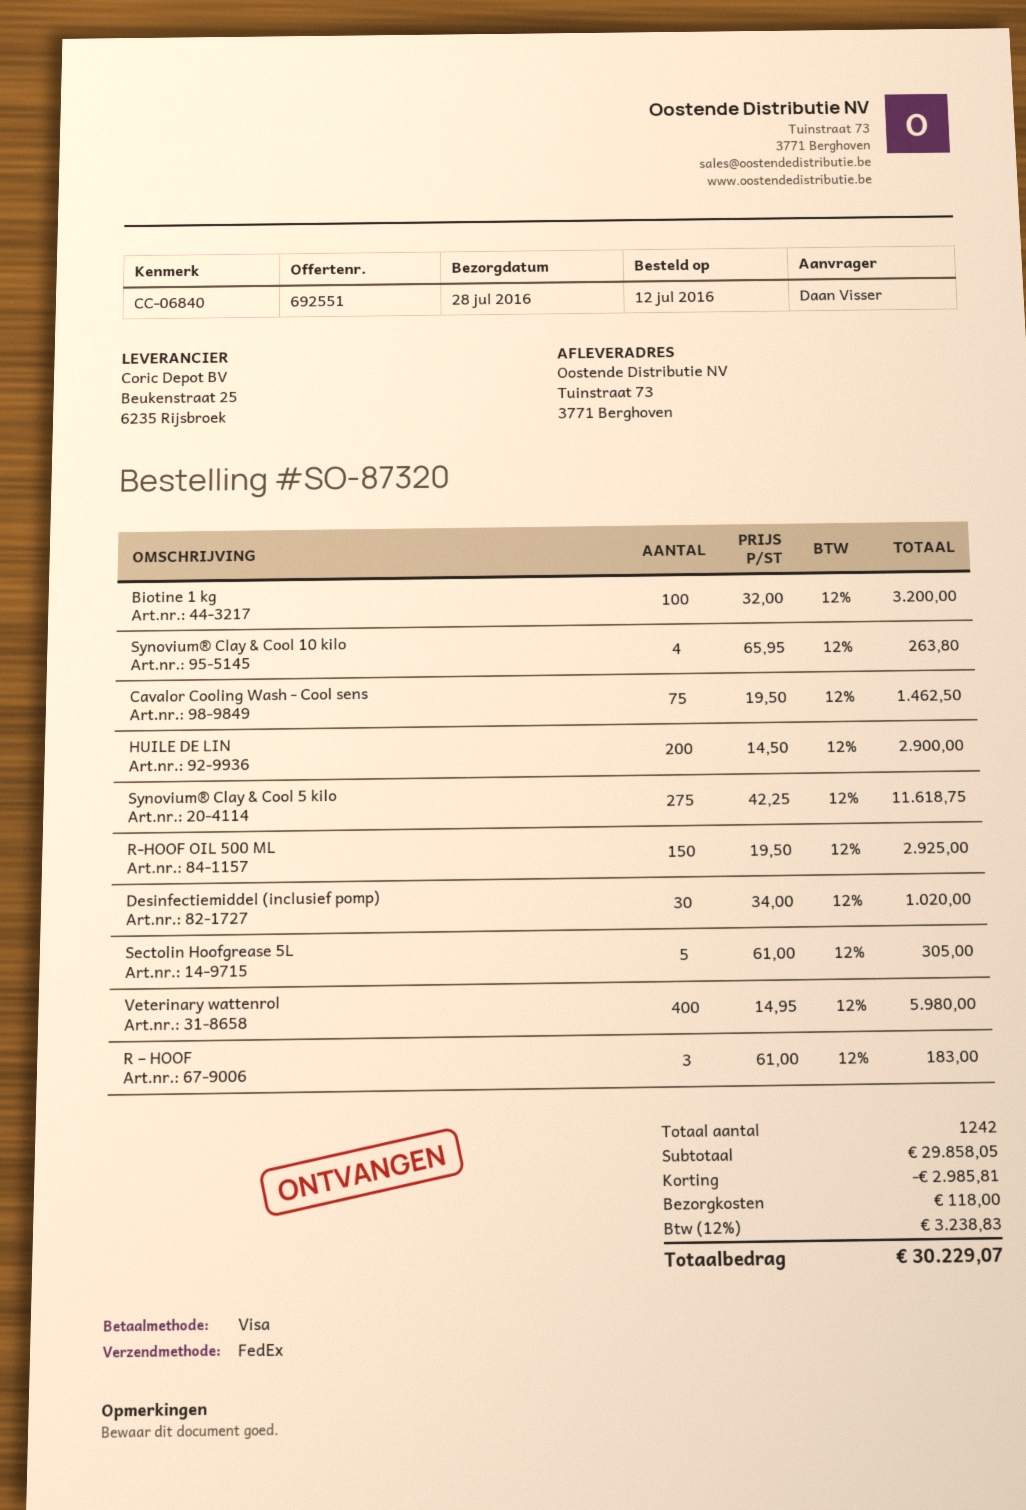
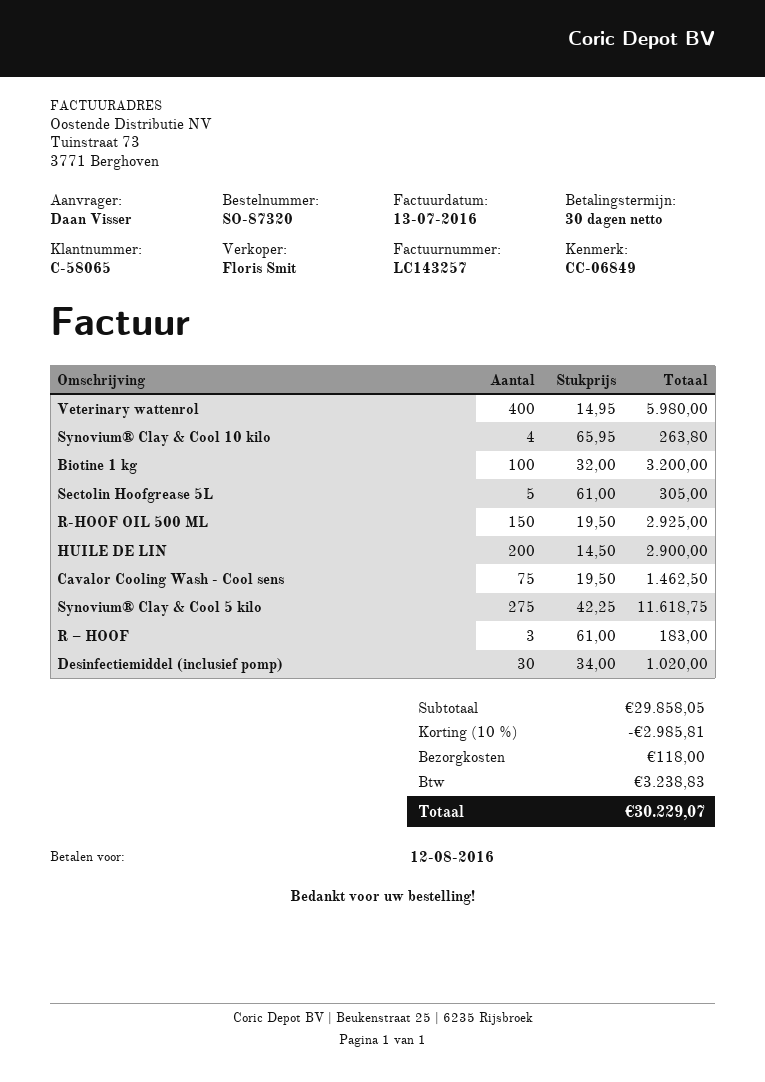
reference: CC-06840 -> CC-06849

